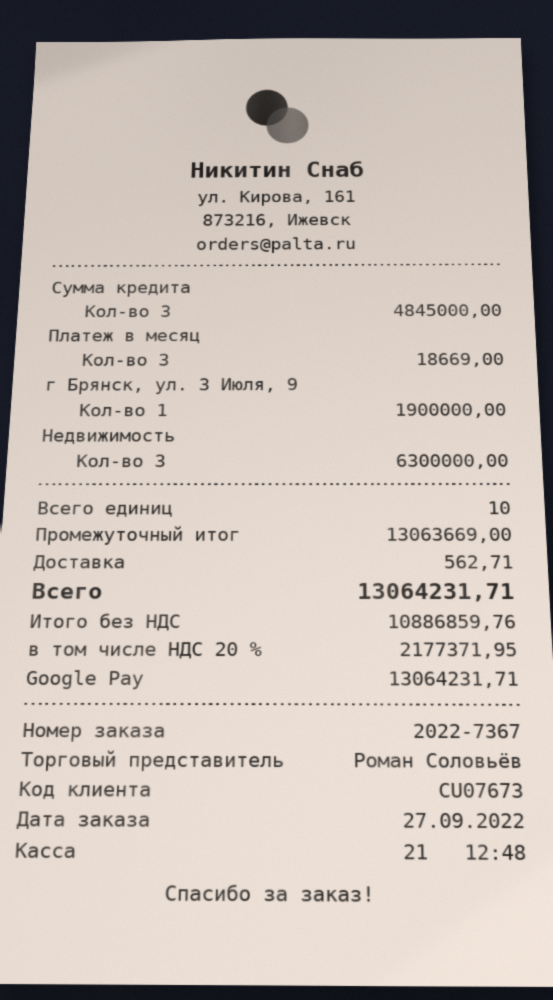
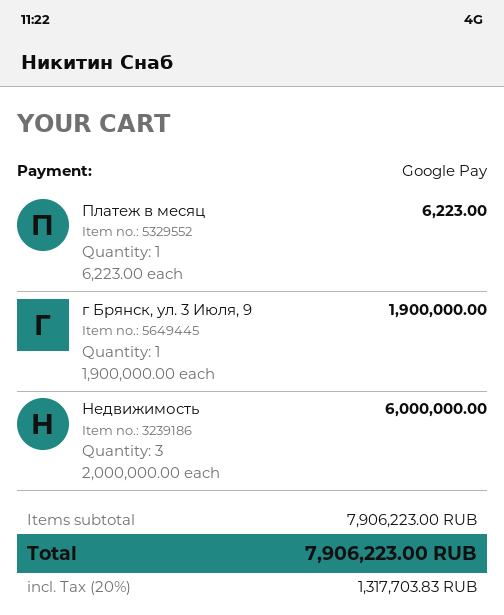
Сумма кредита: 3 for 4845000.00 -> none
Платеж в месяц: 3 for 18669.00 -> 1 for 6223.00
Недвижимость: 3 for 6300000.00 -> 3 for 6000000.00
subtotal: 13063669.00 -> 7906223.00
shipping: 562.71 -> none
tax: 20% = 2177371.95 -> 20% = 1317703.83
total: 13064231.71 -> 7906223.00

